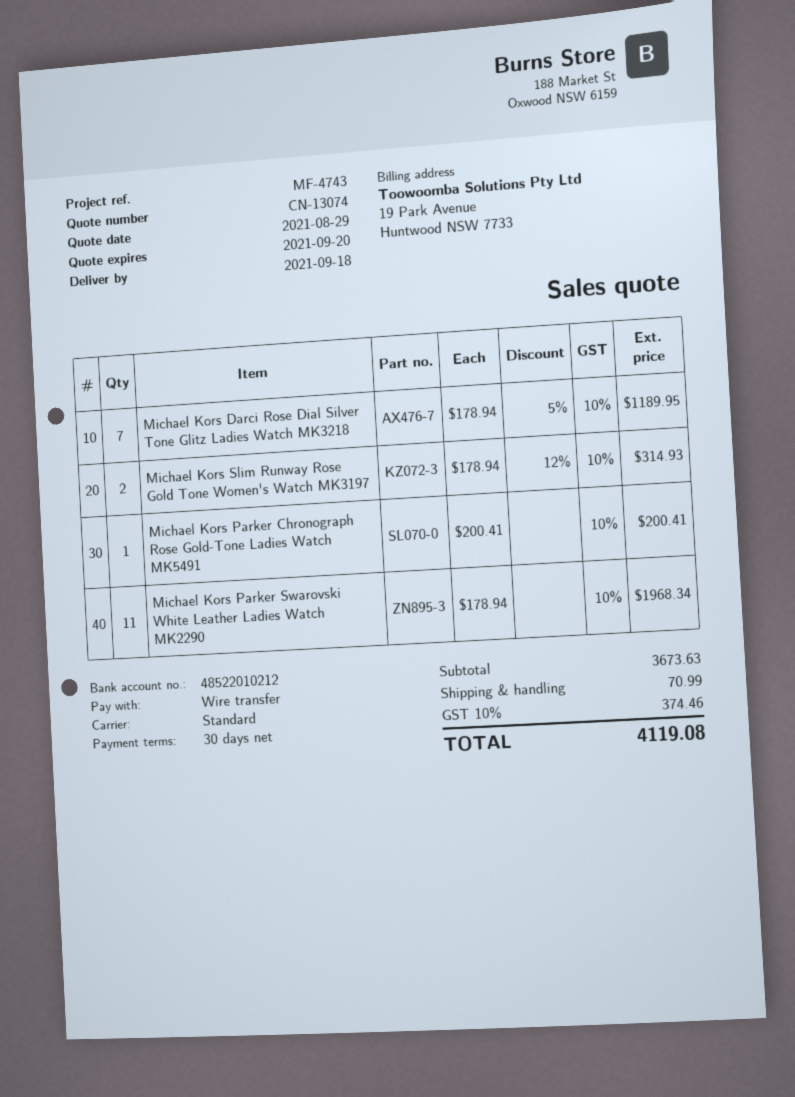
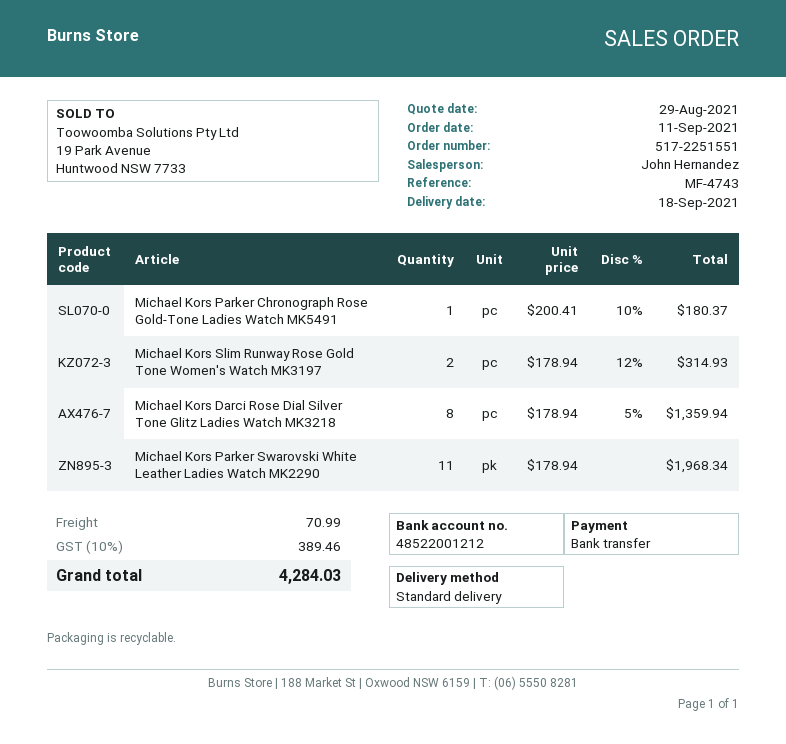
bank account: 48522010212 -> 48522001212
Michael Kors Darci Rose Dial Silver Tone Glitz Ladies Watch MK3218: 7 x 178.94 - 5% = 1189.95 -> 8 x 178.94 - 5% = 1359.94
Michael Kors Parker Chronograph Rose Gold-Tone Ladies Watch MK5491: 1 x 200.41 = 200.41 -> 1 x 200.41 - 10% = 180.37
tax: 10% = 374.46 -> 10% = 389.46
total: 4119.08 -> 4284.03

